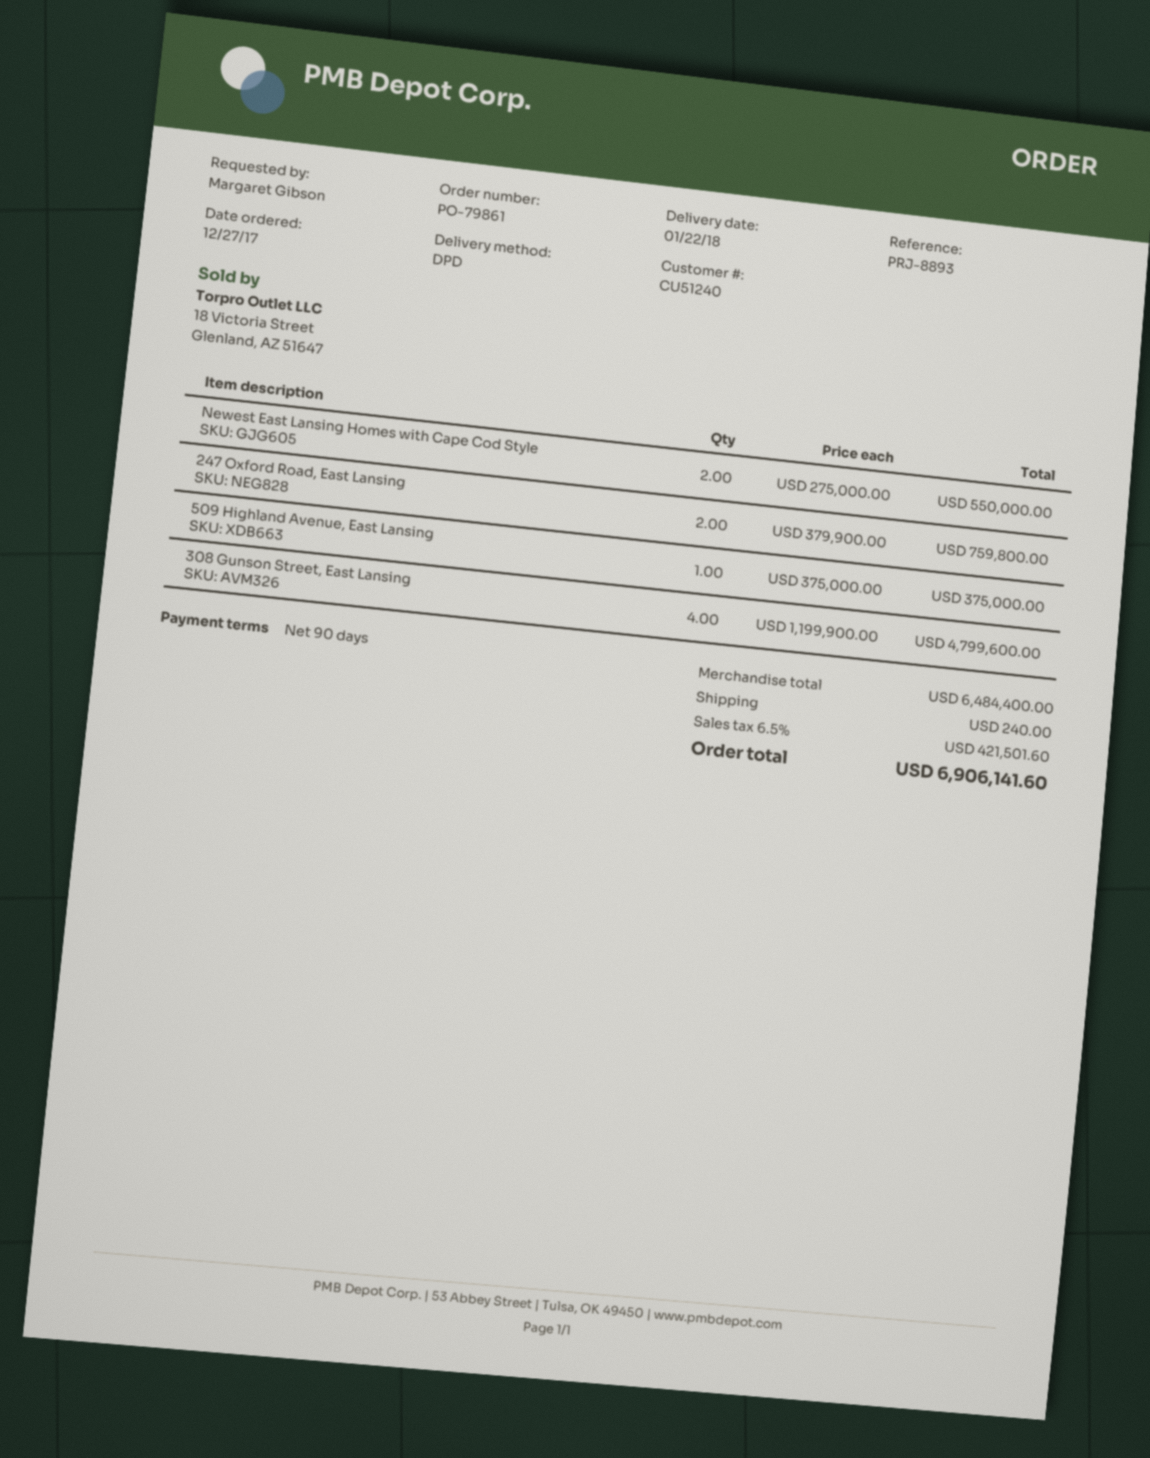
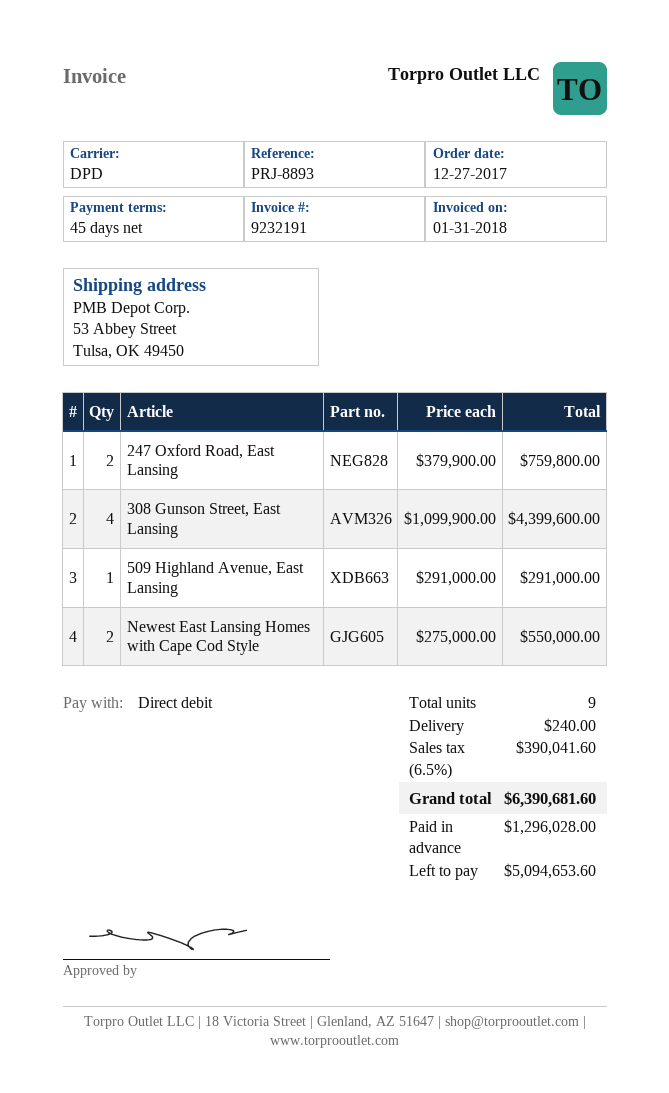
payment terms: 90 days -> 45 days
509 Highland Avenue, East Lansing: 1 x 375000.00 = 375000.00 -> 1 x 291000.00 = 291000.00
308 Gunson Street, East Lansing: 4 x 1199900.00 = 4799600.00 -> 4 x 1099900.00 = 4399600.00
tax: 6.5% = 421501.60 -> 6.5% = 390041.60
total: 6906141.60 -> 6390681.60

